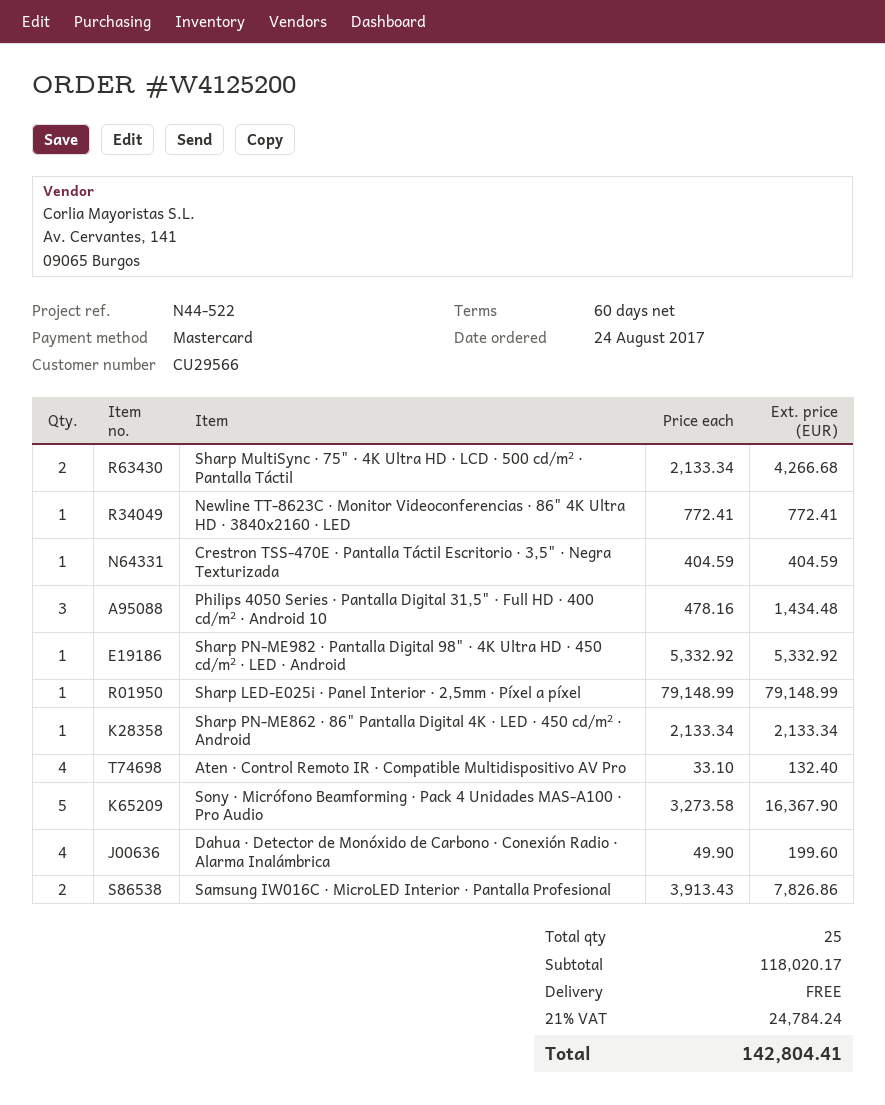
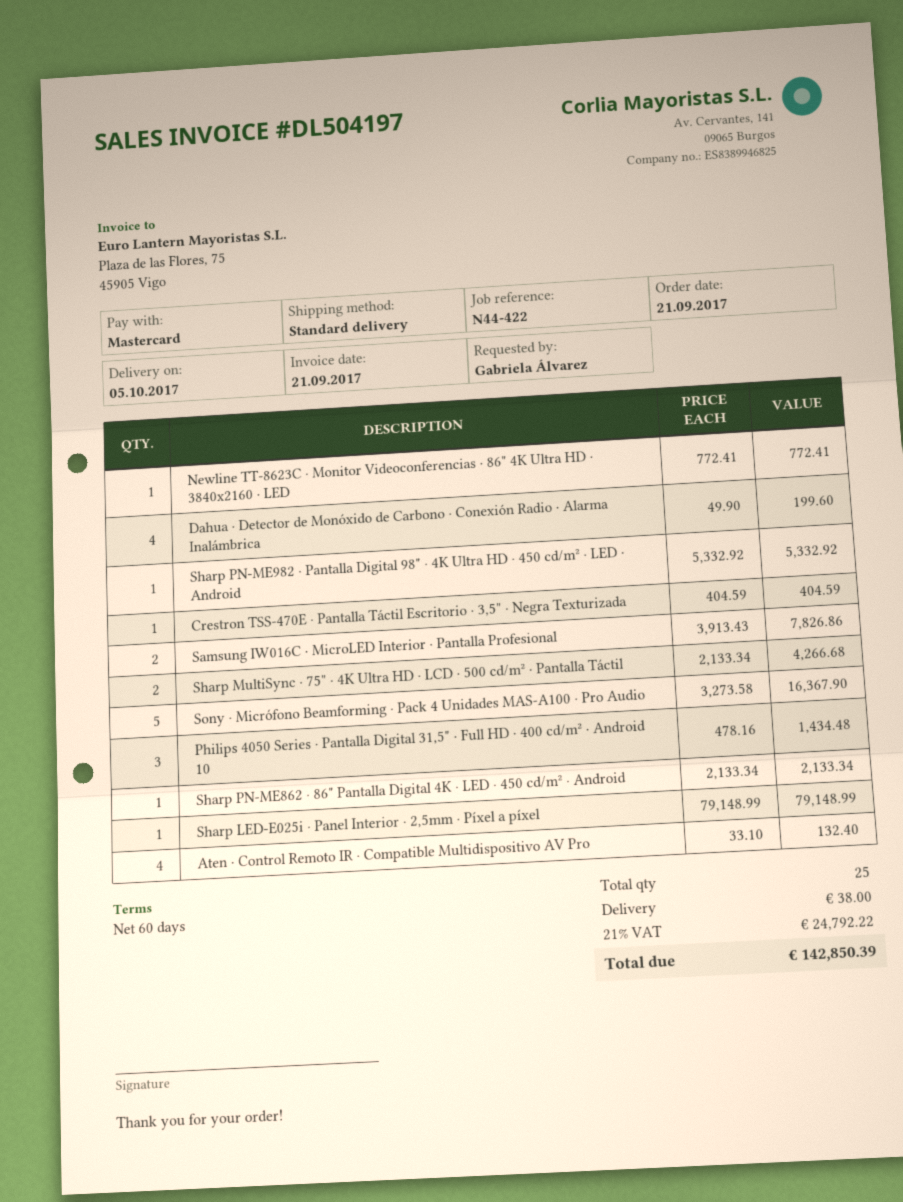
order date: 2017-08-24 -> 2017-09-21
reference: N44-522 -> N44-422
shipping: 0.00 -> 38.00
tax: 21% = 24784.24 -> 21% = 24792.22
total: 142804.41 -> 142850.39

